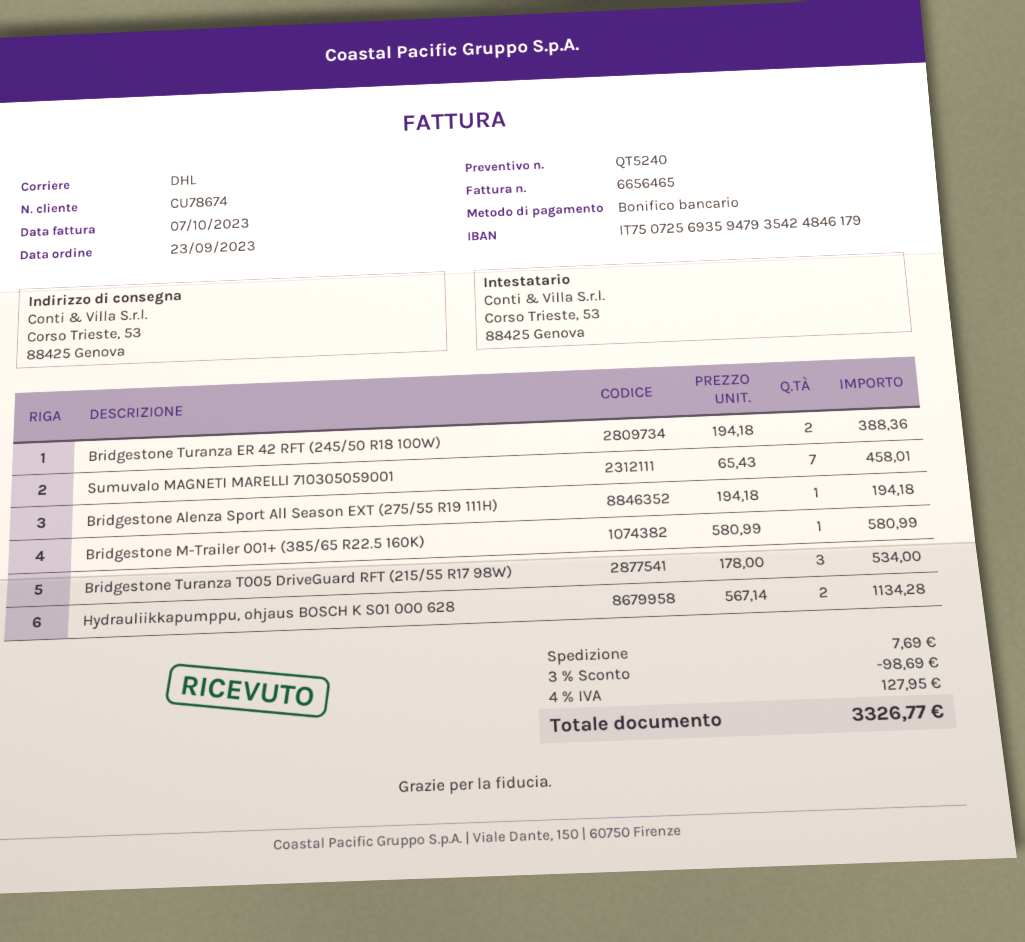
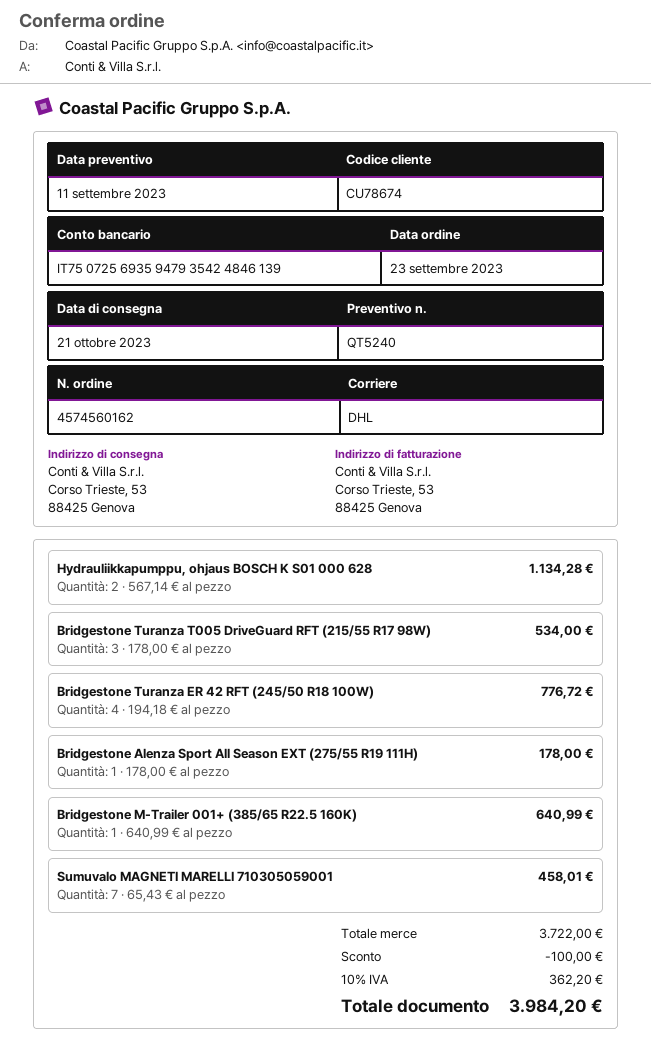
bank account: IT7507256935947935424846179 -> IT7507256935947935424846139
Bridgestone Turanza ER 42 RFT (245/50 R18 100W): 2 x 194.18 = 388.36 -> 4 x 194.18 = 776.72
Bridgestone Alenza Sport All Season EXT (275/55 R19 111H): 1 x 194.18 = 194.18 -> 1 x 178.00 = 178.00
Bridgestone M-Trailer 001+ (385/65 R22.5 160K): 1 x 580.99 = 580.99 -> 1 x 640.99 = 640.99
discount: 98.69 -> 100.00
shipping: 7.69 -> none
tax: 4% = 127.95 -> 10% = 362.20
total: 3326.77 -> 3984.20

